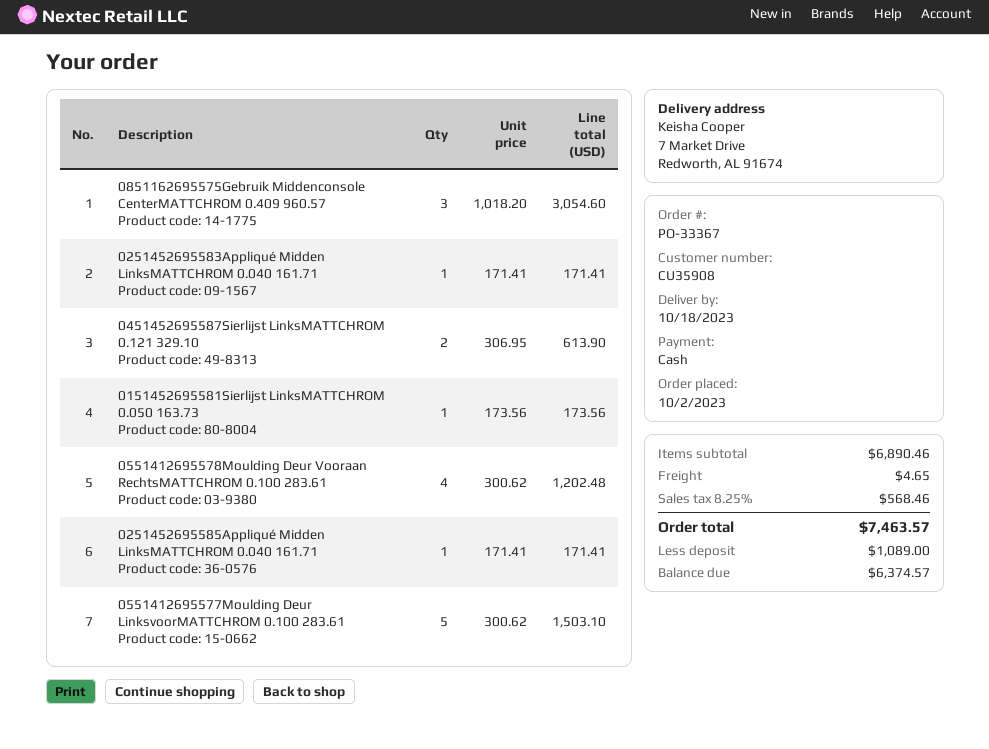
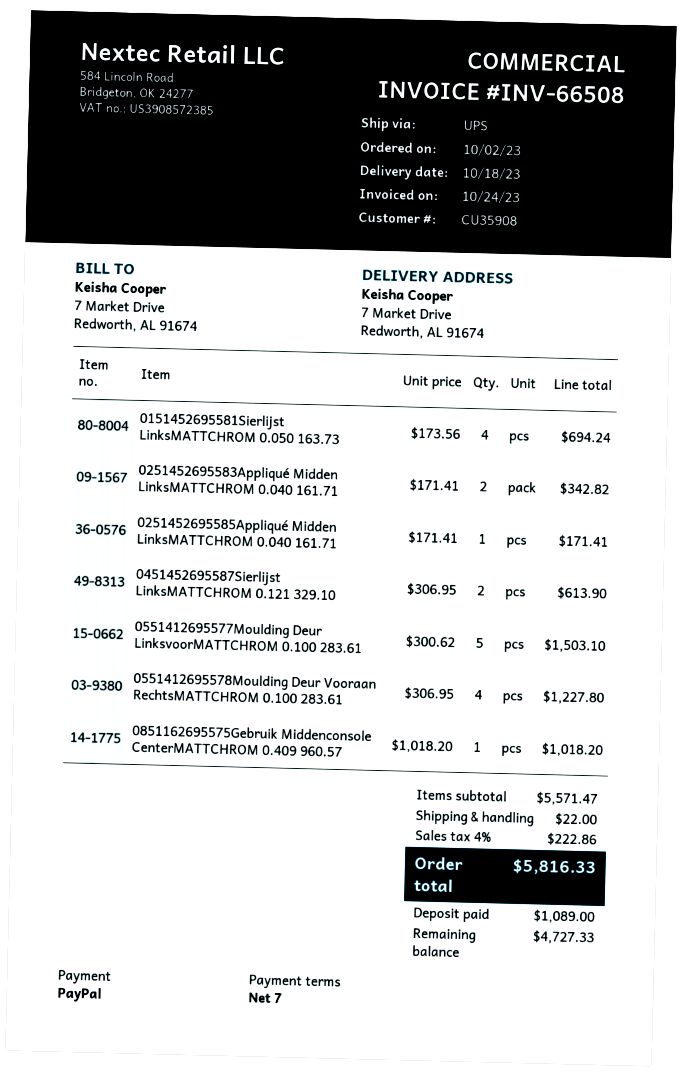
payment method: cash -> PayPal
0851162695575Gebruik Middenconsole CenterMATTCHROM 0.409 960.57: 3 x 1018.20 = 3054.60 -> 1 x 1018.20 = 1018.20
0251452695583Appliqué Midden LinksMATTCHROM 0.040 161.71: 1 x 171.41 = 171.41 -> 2 x 171.41 = 342.82
0151452695581Sierlijst LinksMATTCHROM 0.050 163.73: 1 x 173.56 = 173.56 -> 4 x 173.56 = 694.24
0551412695578Moulding Deur Vooraan RechtsMATTCHROM 0.100 283.61: 4 x 300.62 = 1202.48 -> 4 x 306.95 = 1227.80
subtotal: 6890.46 -> 5571.47
shipping: 4.65 -> 22.00
tax: 8.25% = 568.46 -> 4% = 222.86
total: 7463.57 -> 5816.33
balance: 6374.57 -> 4727.33

